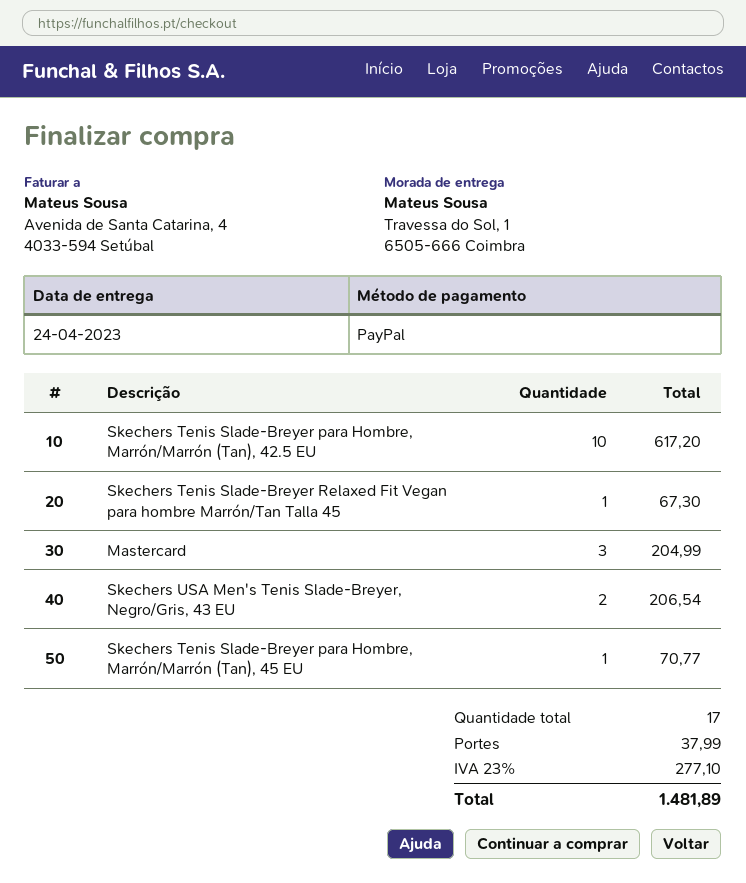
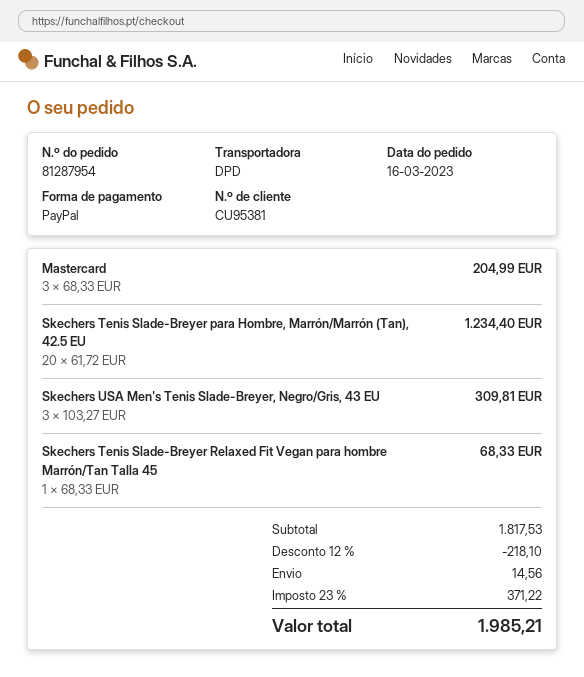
Skechers Tenis Slade-Breyer para Hombre, Marrón/Marrón (Tan), 42.5 EU: 10 for 617.20 -> 20 for 1234.40
Skechers Tenis Slade-Breyer Relaxed Fit Vegan para hombre Marrón/Tan Talla 45: 1 for 67.30 -> 1 for 68.33
Skechers USA Men's Tenis Slade-Breyer, Negro/Gris, 43 EU: 2 for 206.54 -> 3 for 309.81
Skechers Tenis Slade-Breyer para Hombre, Marrón/Marrón (Tan), 45 EU: 1 for 70.77 -> none
discount: none -> 12% = 218.10
shipping: 37.99 -> 14.56
tax: 23% = 277.10 -> 23% = 371.22
total: 1481.89 -> 1985.21

